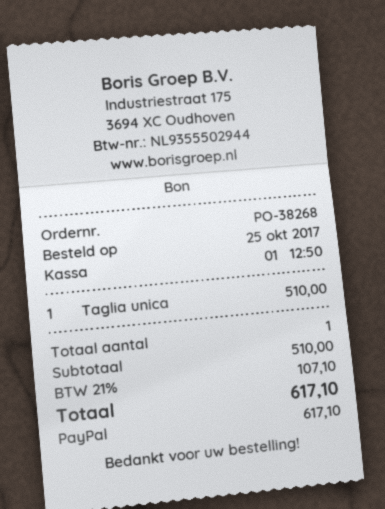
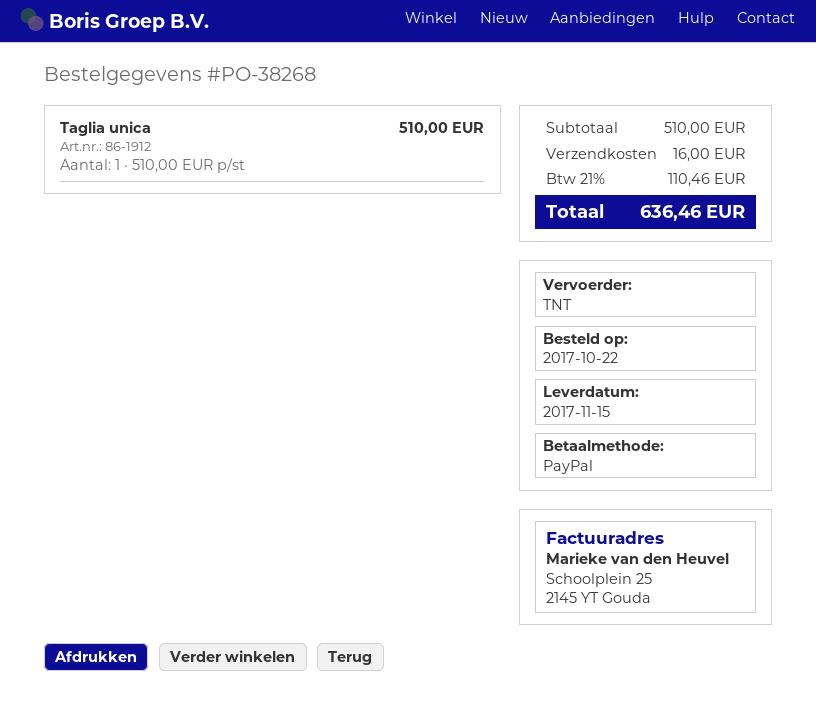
order date: 2017-10-25 -> 2017-10-22
shipping: none -> 16.00
tax: 21% = 107.10 -> 21% = 110.46
total: 617.10 -> 636.46

